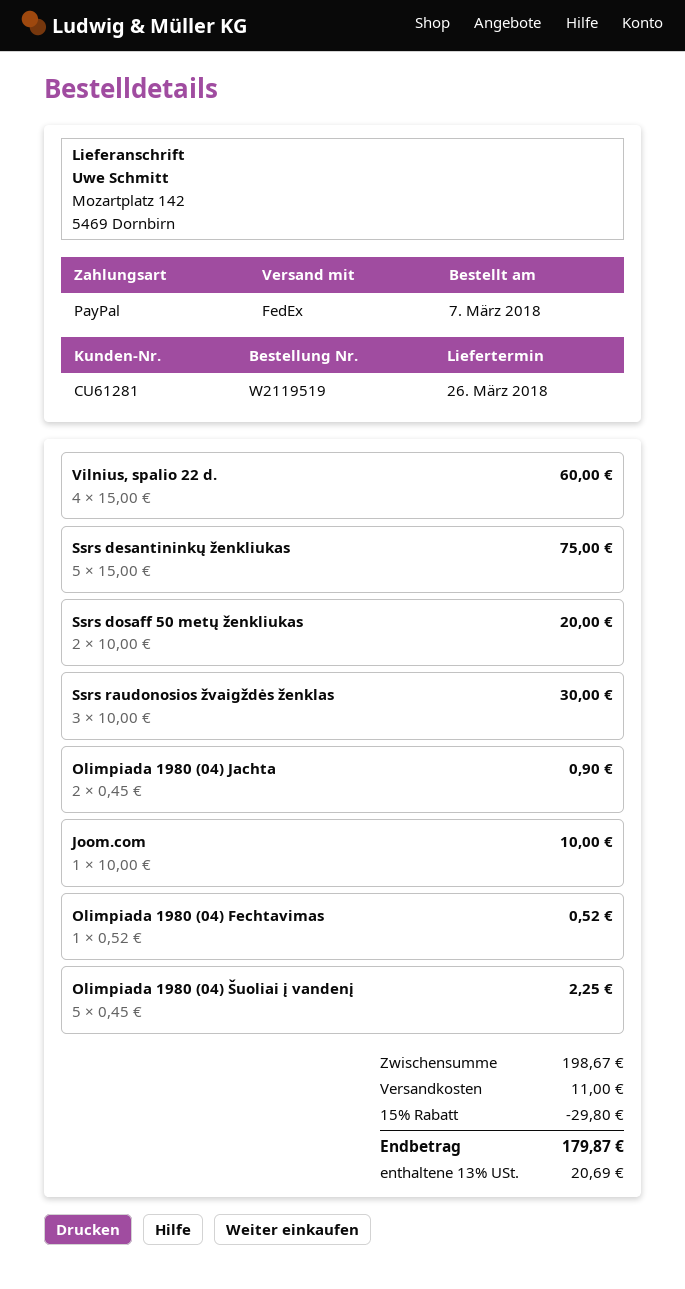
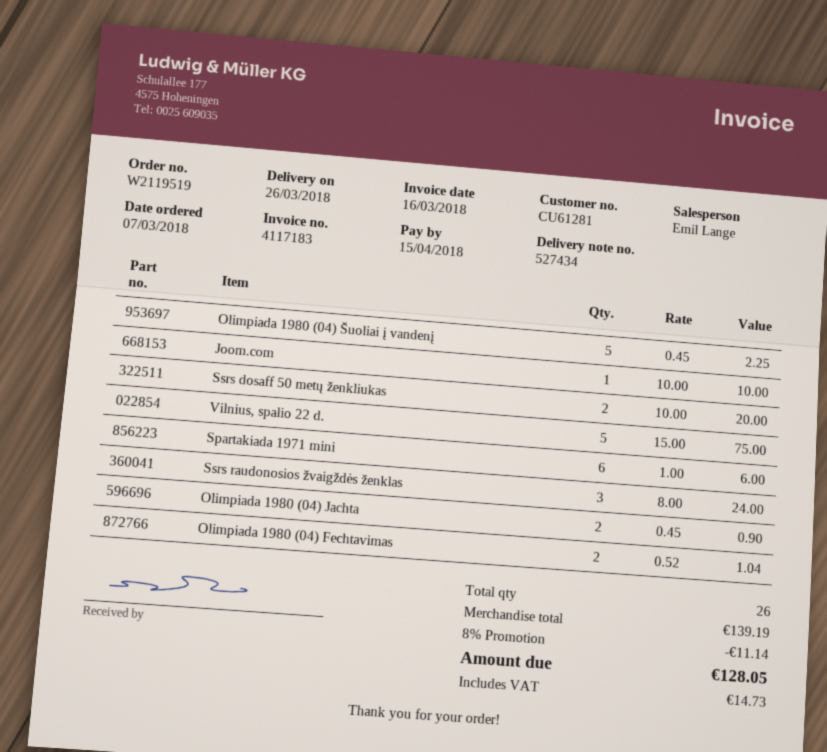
Vilnius, spalio 22 d.: 4 x 15.00 = 60.00 -> 5 x 15.00 = 75.00
Ssrs desantininkų ženkliukas: 5 x 15.00 = 75.00 -> none
Ssrs raudonosios žvaigždės ženklas: 3 x 10.00 = 30.00 -> 3 x 8.00 = 24.00
Olimpiada 1980 (04) Fechtavimas: 1 x 0.52 = 0.52 -> 2 x 0.52 = 1.04
Spartakiada 1971 mini: none -> 6 x 1.00 = 6.00
subtotal: 198.67 -> 139.19
discount: 15% = 29.80 -> 8% = 11.14
shipping: 11.00 -> none
tax: 20.69 -> 14.73
total: 179.87 -> 128.05

